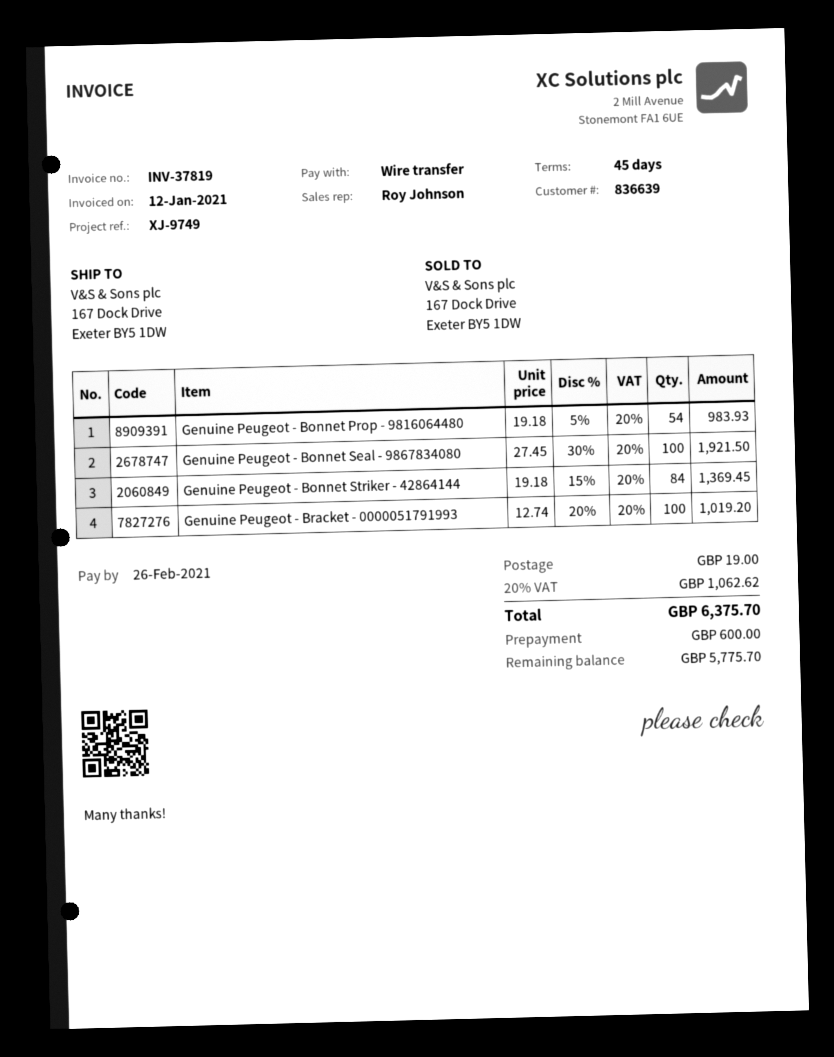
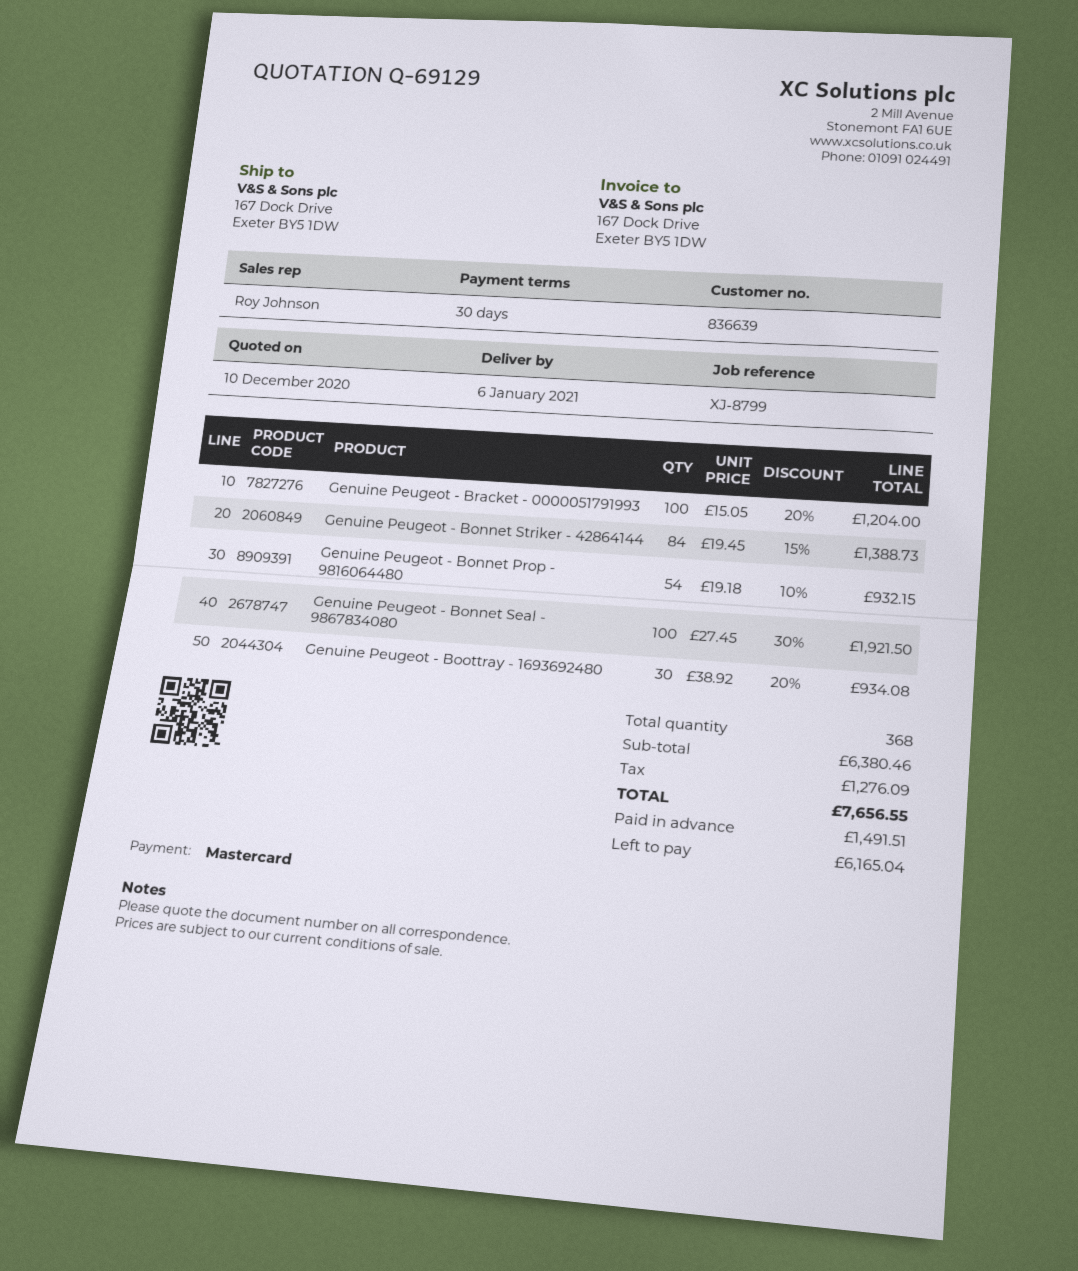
payment terms: 45 days -> 30 days
reference: XJ-9749 -> XJ-8799
payment method: bank transfer -> Mastercard
Genuine Peugeot - Bonnet Prop - 9816064480: 54 x 19.18 - 5% = 983.93 -> 54 x 19.18 - 10% = 932.15
Genuine Peugeot - Bonnet Striker - 42864144: 84 x 19.18 - 15% = 1369.45 -> 84 x 19.45 - 15% = 1388.73
Genuine Peugeot - Bracket - 0000051791993: 100 x 12.74 - 20% = 1019.20 -> 100 x 15.05 - 20% = 1204.00
Genuine Peugeot - Boottray - 1693692480: none -> 30 x 38.92 - 20% = 934.08
shipping: 19.00 -> none
tax: 1062.62 -> 1276.09
total: 6375.70 -> 7656.55
deposit: 600.00 -> 1491.51
balance: 5775.70 -> 6165.04

